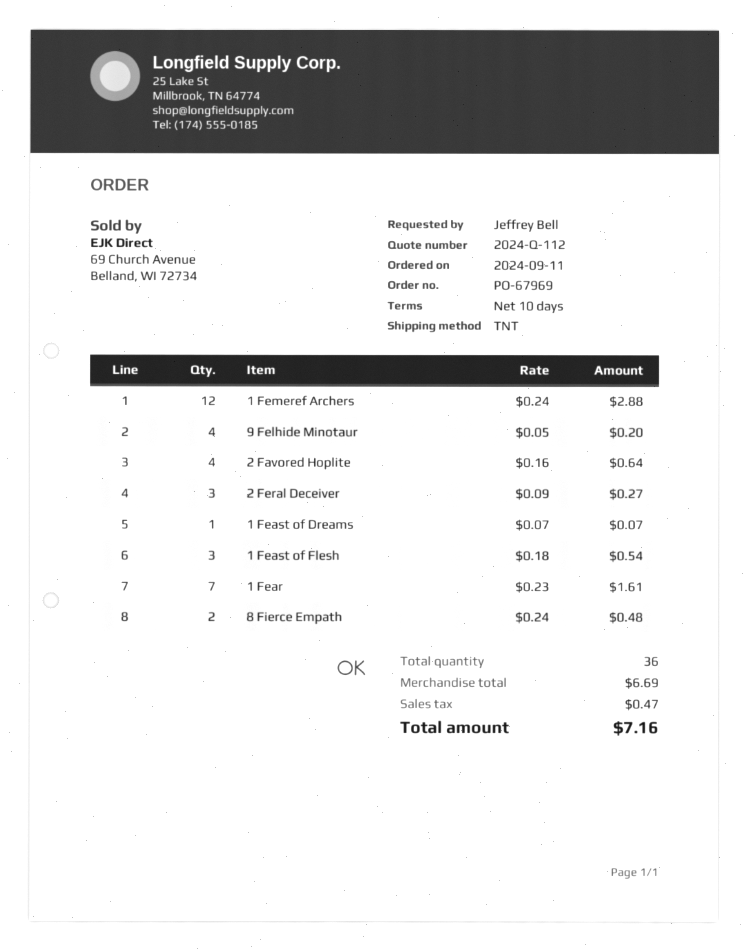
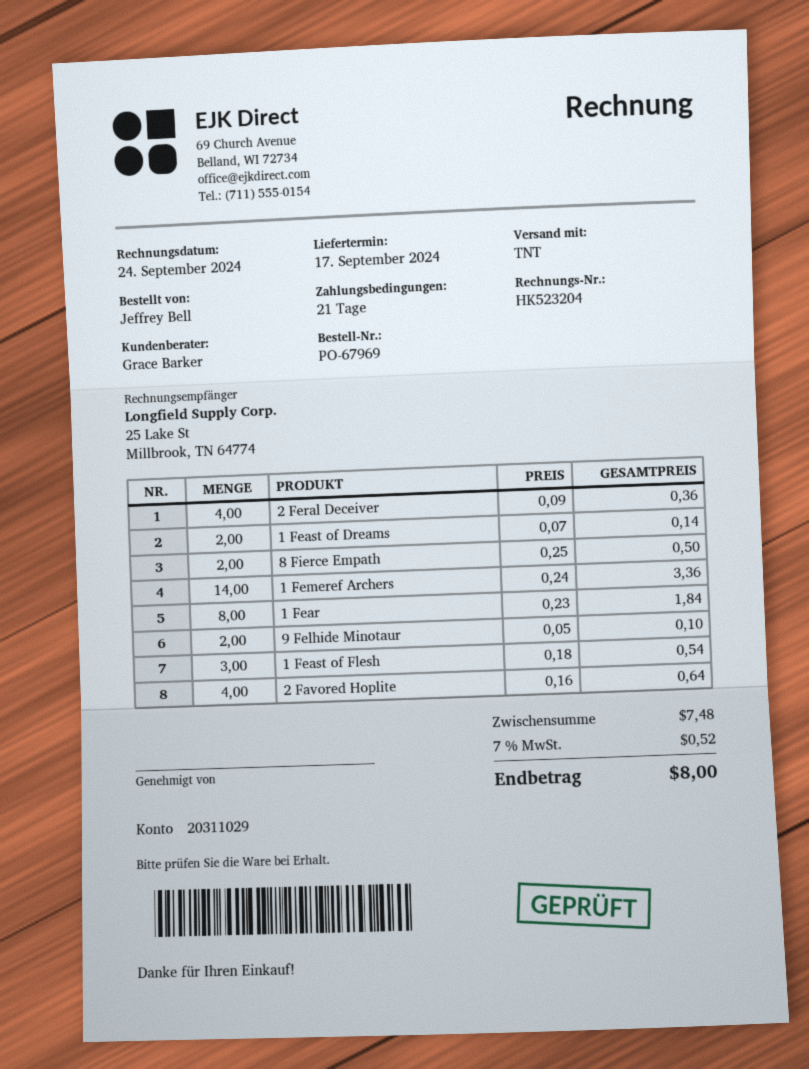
payment terms: 10 days -> 21 days
1 Femeref Archers: 12 x 0.24 = 2.88 -> 14 x 0.24 = 3.36
9 Felhide Minotaur: 4 x 0.05 = 0.20 -> 2 x 0.05 = 0.10
2 Feral Deceiver: 3 x 0.09 = 0.27 -> 4 x 0.09 = 0.36
1 Feast of Dreams: 1 x 0.07 = 0.07 -> 2 x 0.07 = 0.14
1 Fear: 7 x 0.23 = 1.61 -> 8 x 0.23 = 1.84
8 Fierce Empath: 2 x 0.24 = 0.48 -> 2 x 0.25 = 0.50
subtotal: 6.69 -> 7.48
tax: 0.47 -> 0.52
total: 7.16 -> 8.00

